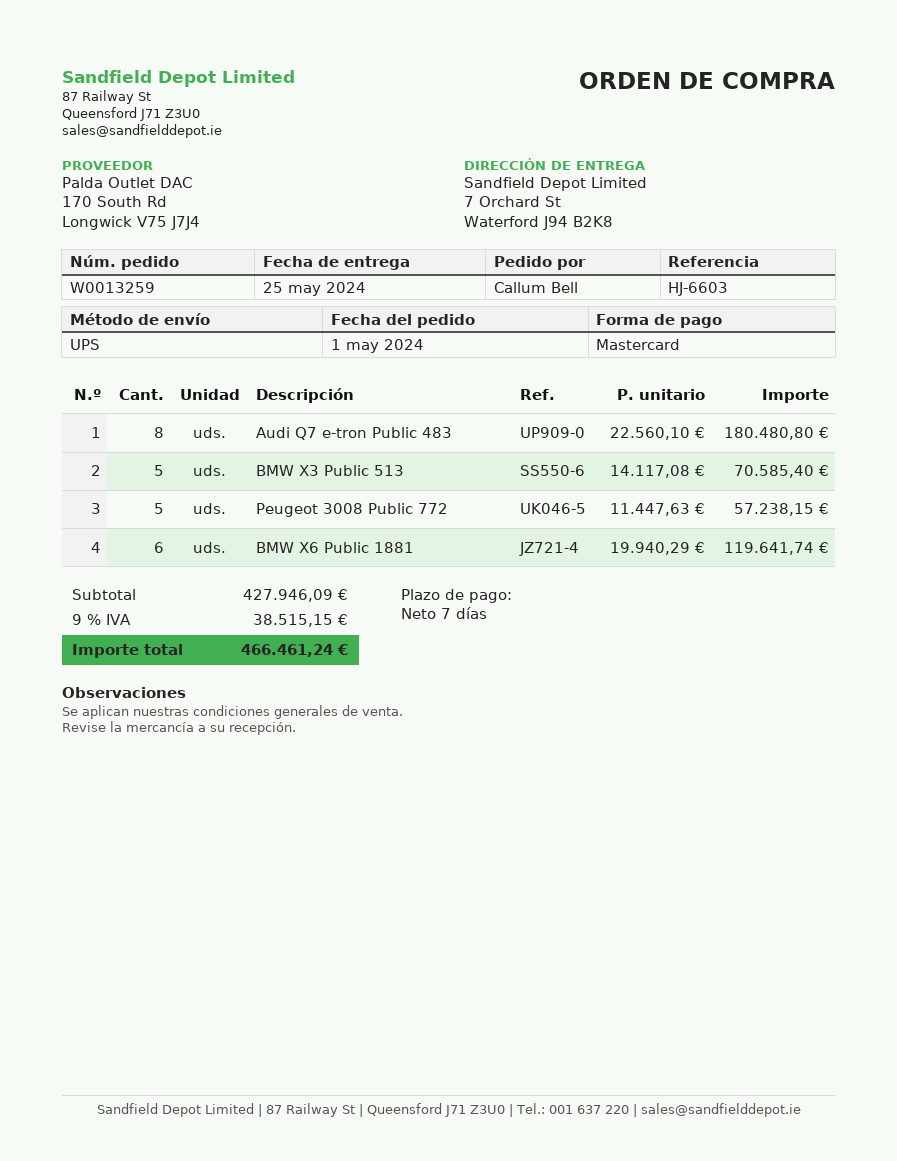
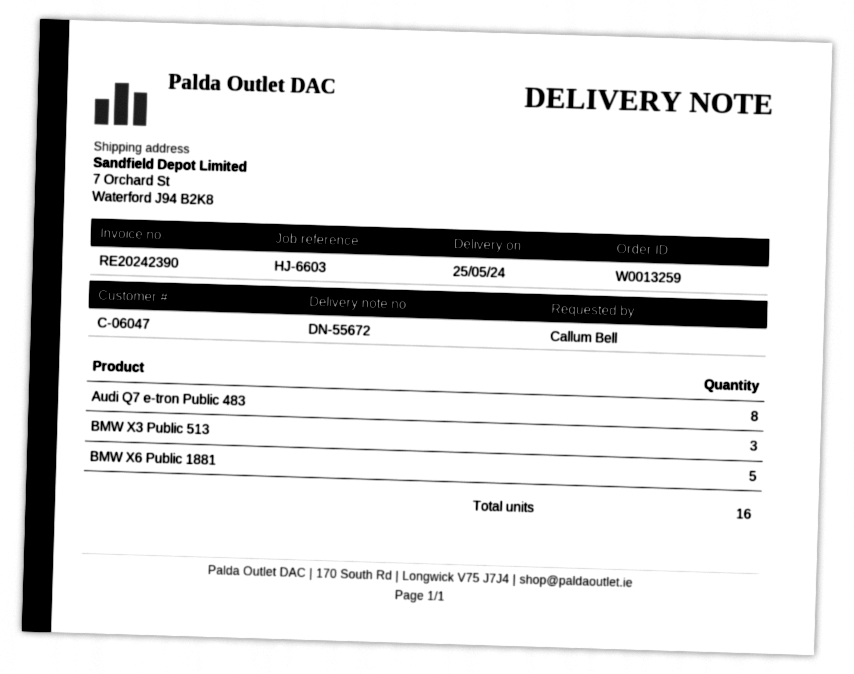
BMW X3 Public 513: 5 -> 3
Peugeot 3008 Public 772: 5 -> none
BMW X6 Public 1881: 6 -> 5

